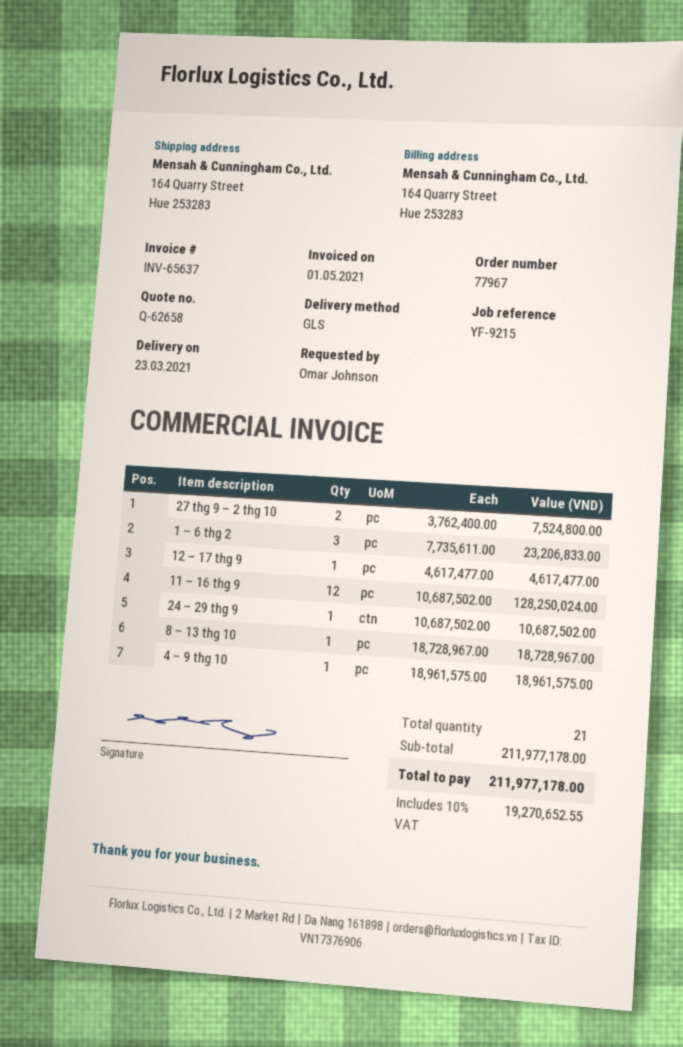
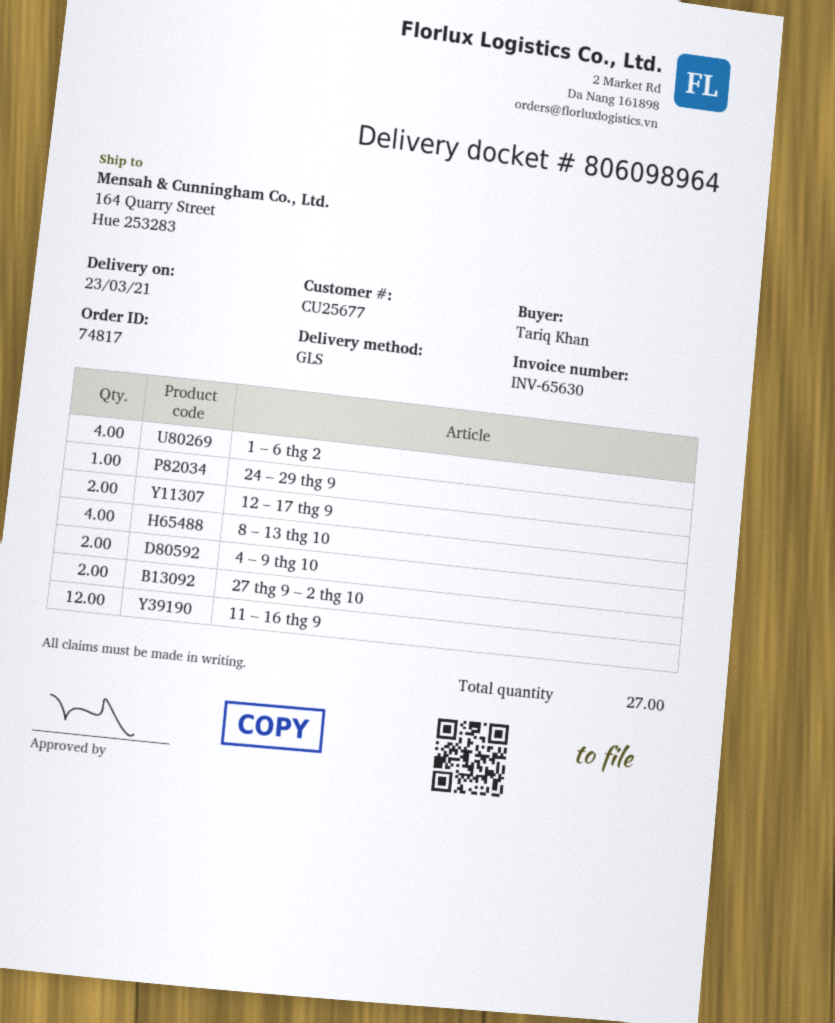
order number: 77967 -> 74817
invoice number: INV-65637 -> INV-65630
ordered by: Omar Johnson -> Tariq Khan
1 – 6 thg 2: 3 -> 4
12 – 17 thg 9: 1 -> 2
8 – 13 thg 10: 1 -> 4
4 – 9 thg 10: 1 -> 2
total quantity: 21 -> 27

